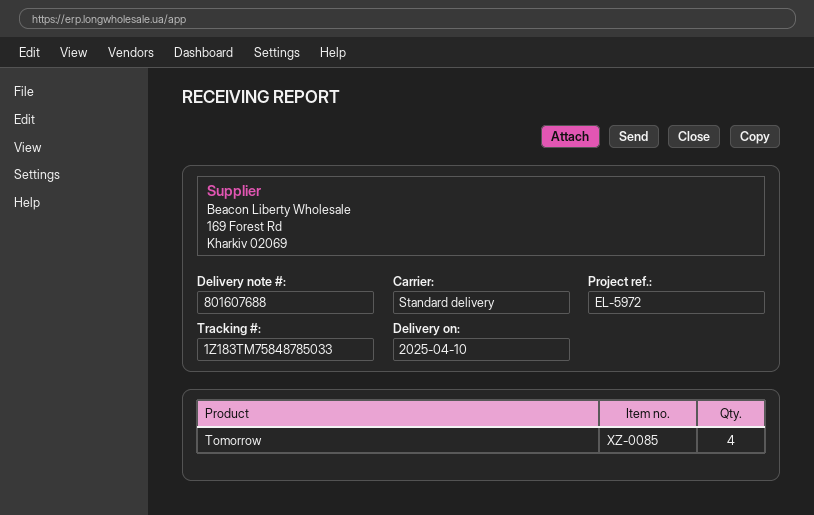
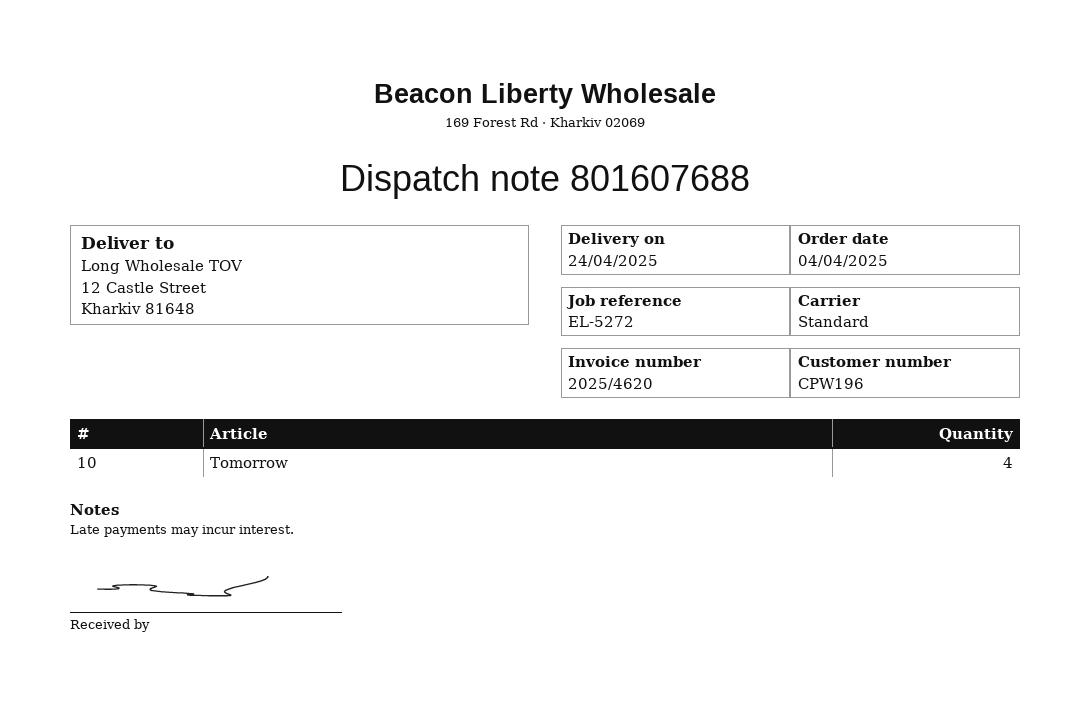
delivery date: 2025-04-10 -> 2025-04-24
reference: EL-5972 -> EL-5272

